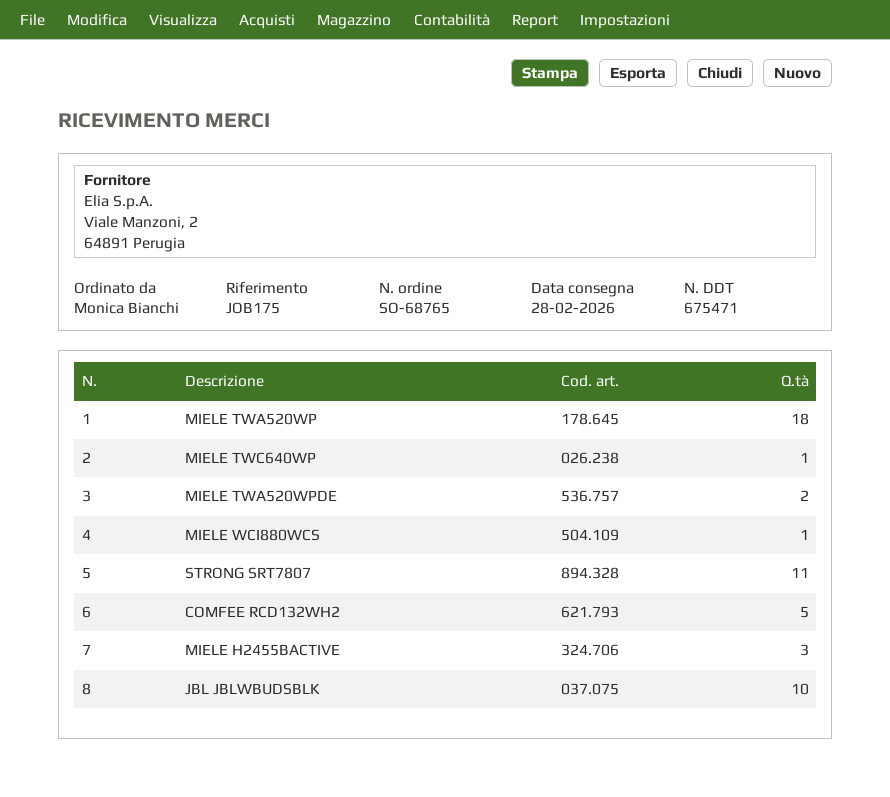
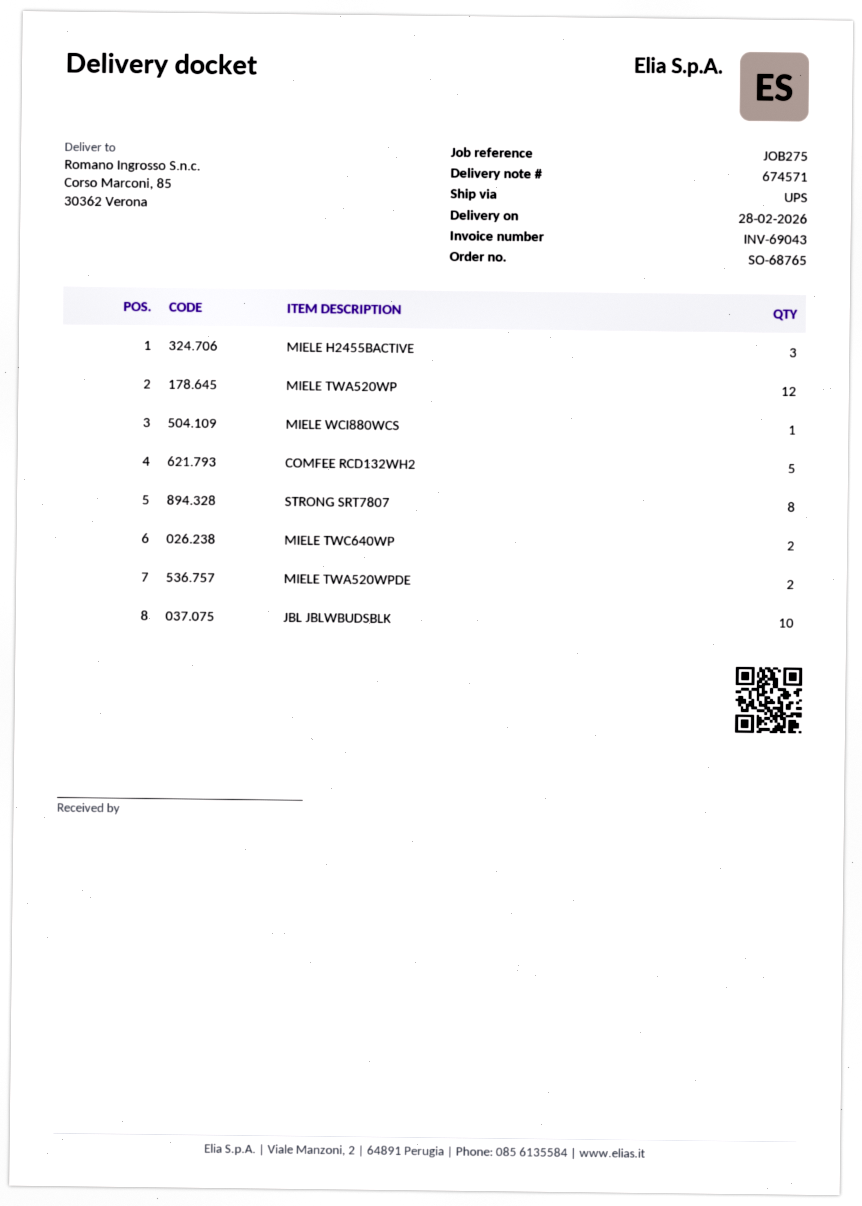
delivery note number: 675471 -> 674571
reference: JOB175 -> JOB275
MIELE TWA520WP: 18 -> 12
MIELE TWC640WP: 1 -> 2
STRONG SRT7807: 11 -> 8

